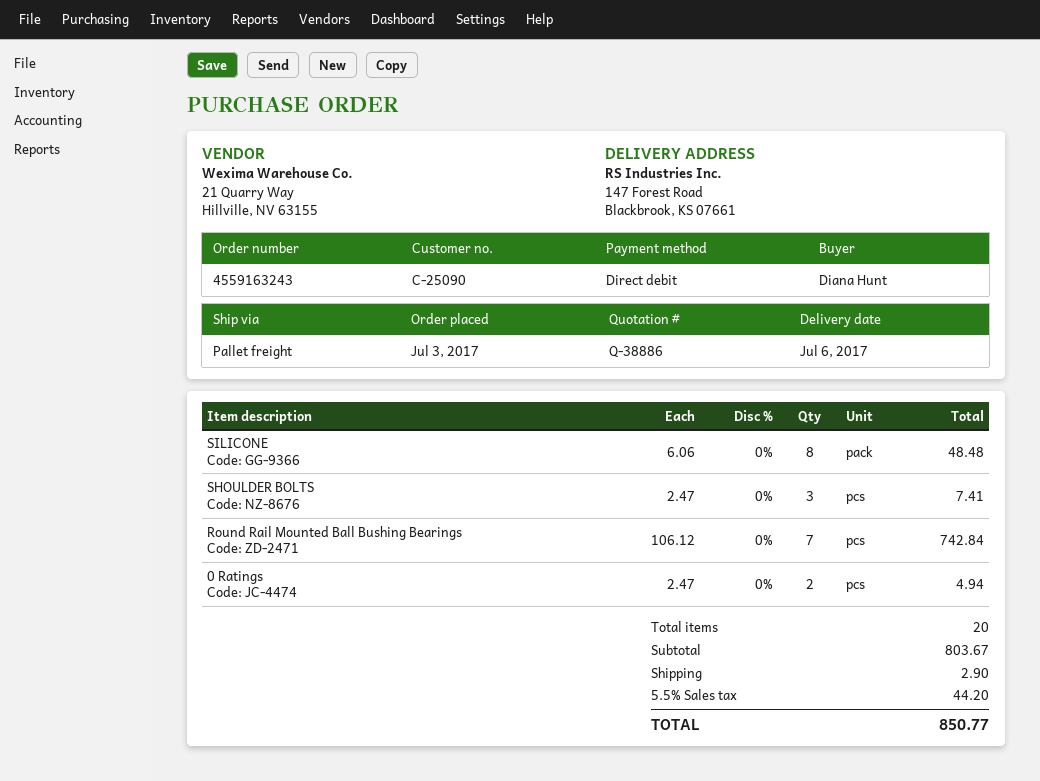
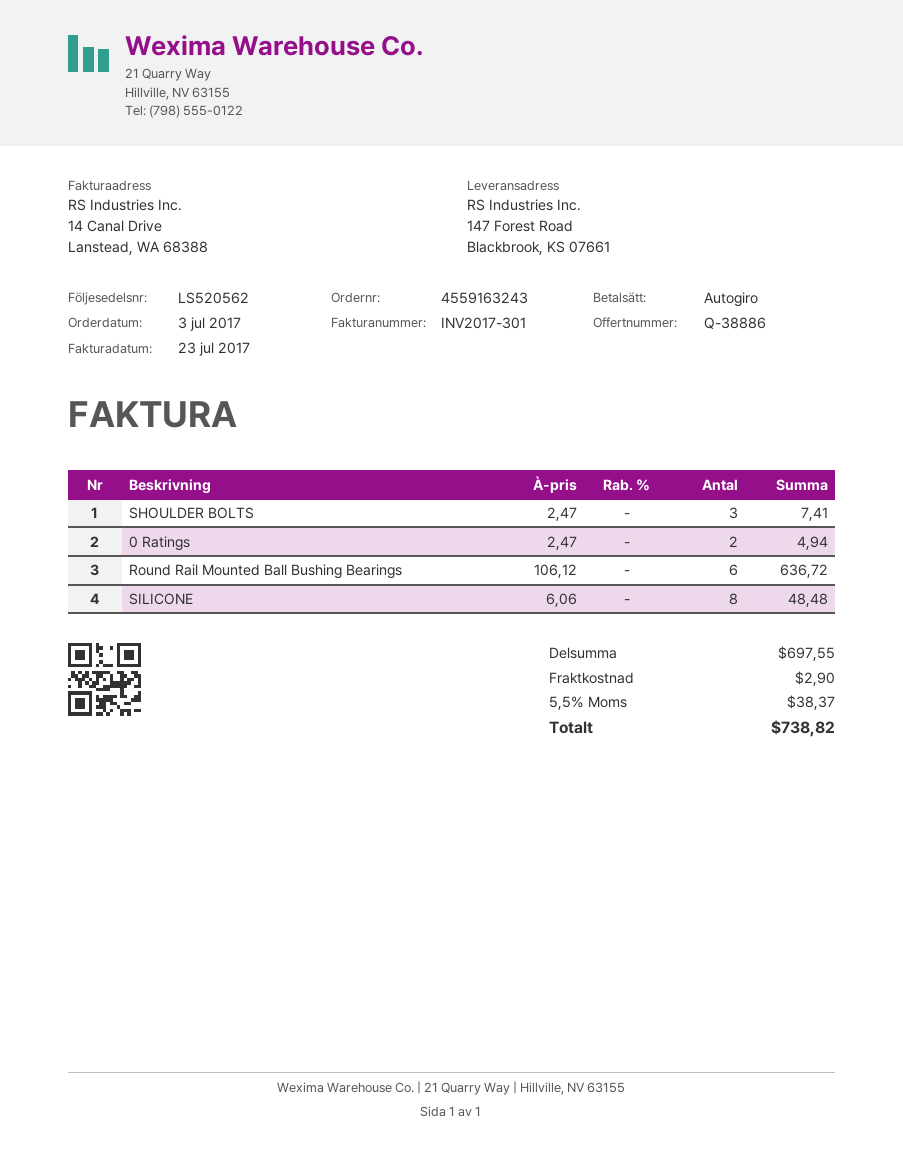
Round Rail Mounted Ball Bushing Bearings: 7 x 106.12 = 742.84 -> 6 x 106.12 = 636.72
subtotal: 803.67 -> 697.55
tax: 5.5% = 44.20 -> 5.5% = 38.37
total: 850.77 -> 738.82

